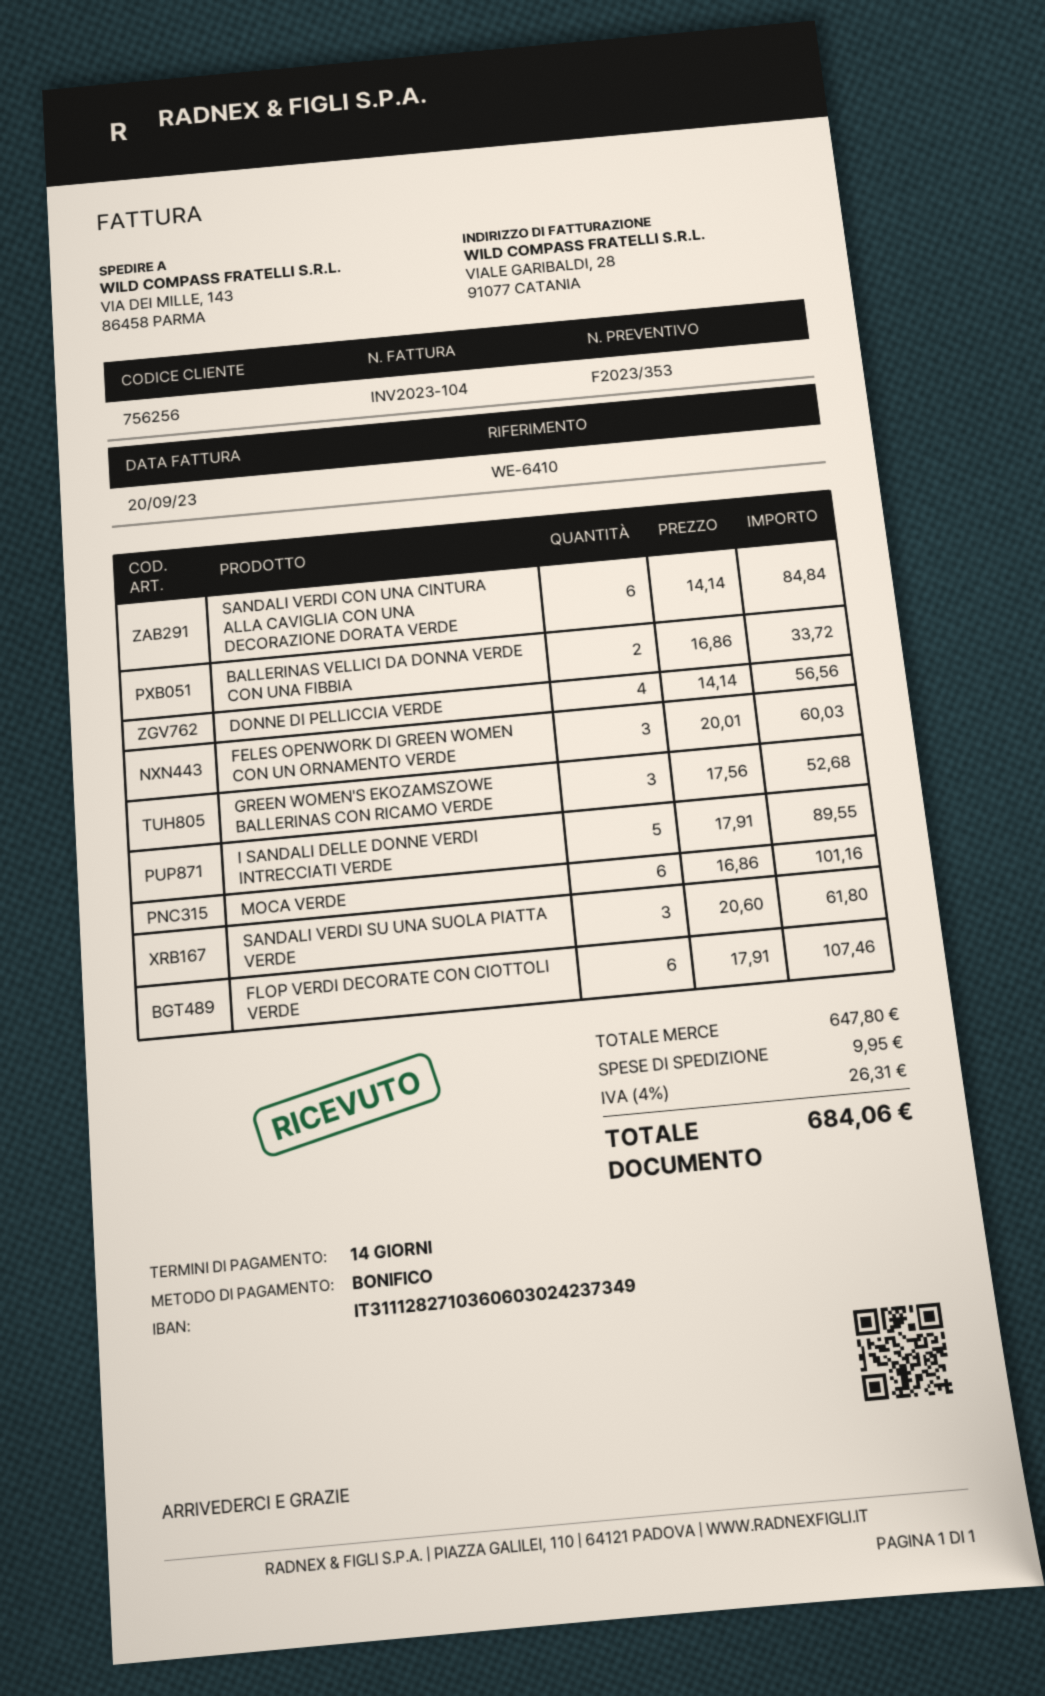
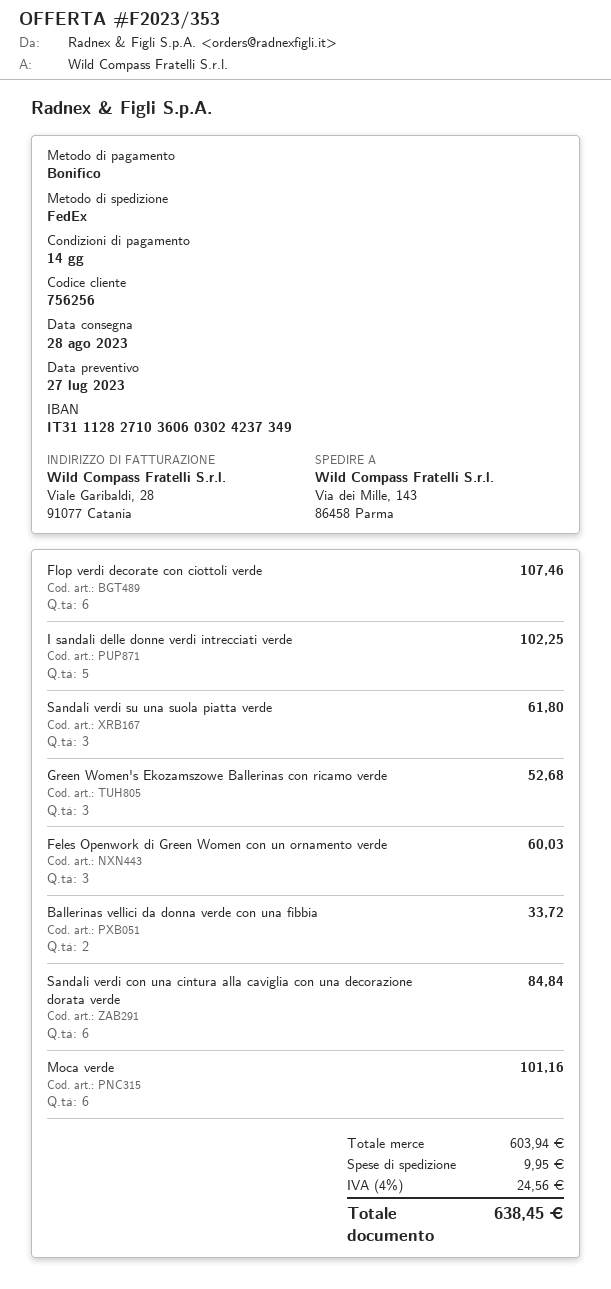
DONNE DI PELLICCIA VERDE: 4 for 56.56 -> none
I SANDALI DELLE DONNE VERDI INTRECCIATI VERDE: 5 for 89.55 -> 5 for 102.25
subtotal: 647.80 -> 603.94
tax: 4% = 26.31 -> 4% = 24.56
total: 684.06 -> 638.45

